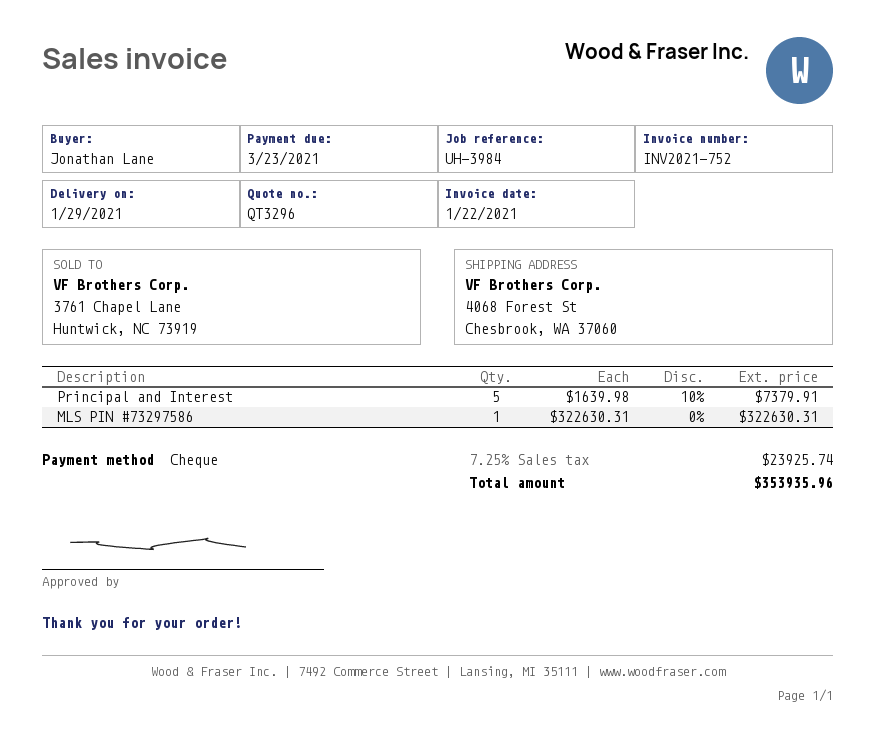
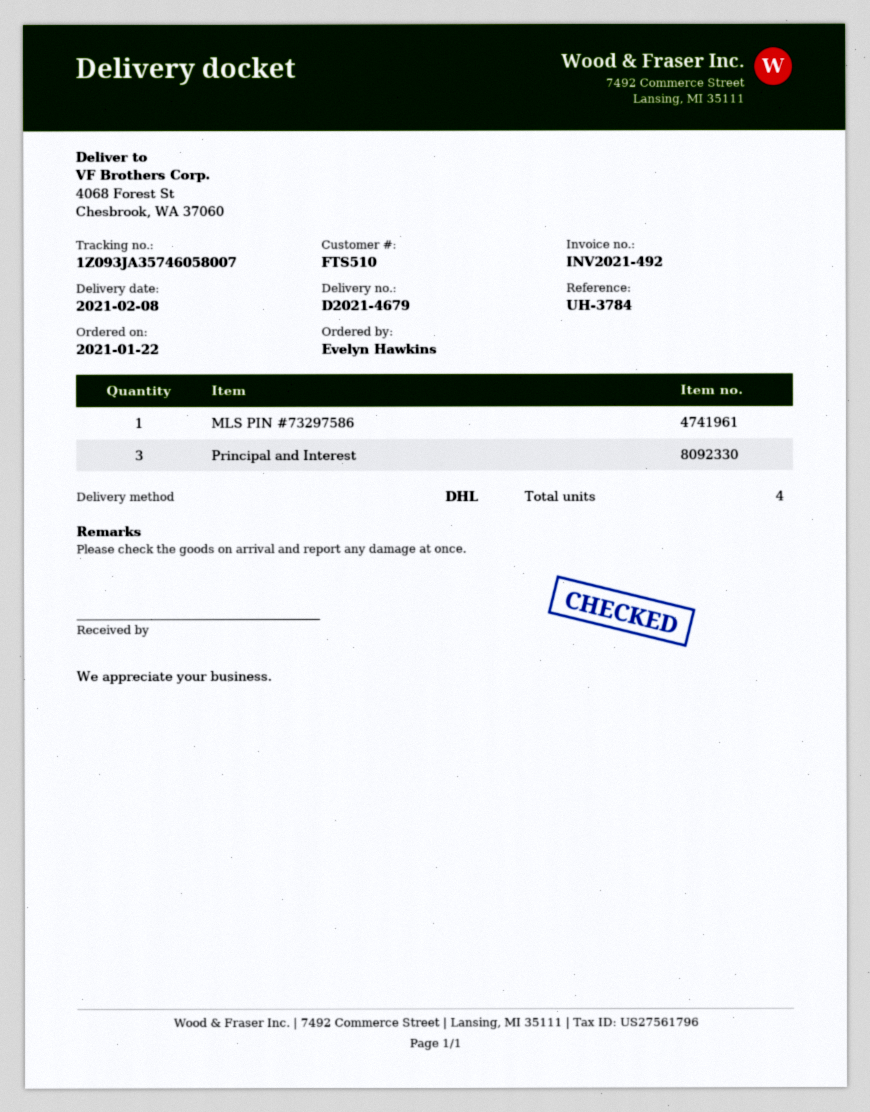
delivery date: 2021-01-29 -> 2021-02-08
invoice number: INV2021-752 -> INV2021-492
reference: UH-3984 -> UH-3784
ordered by: Jonathan Lane -> Evelyn Hawkins
Principal and Interest: 5 -> 3

